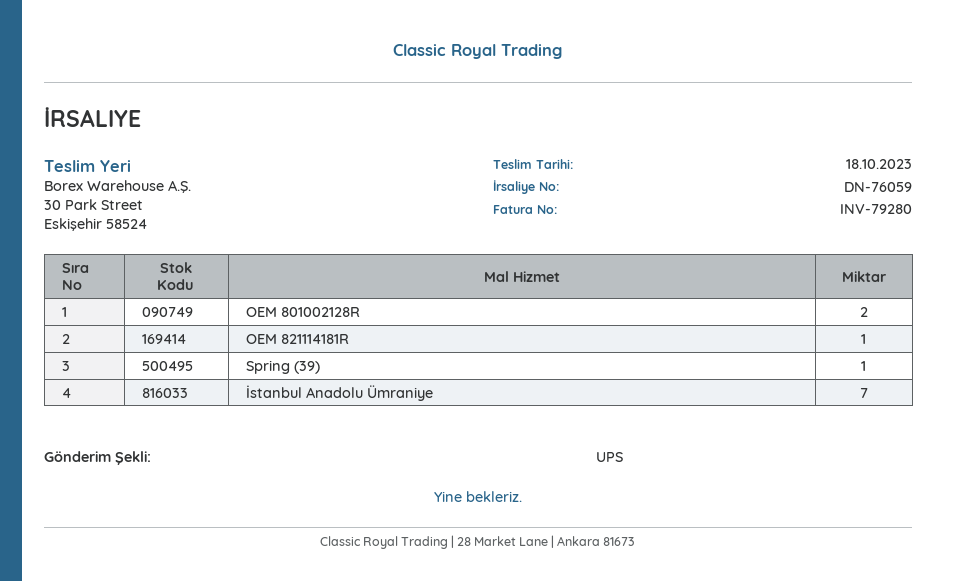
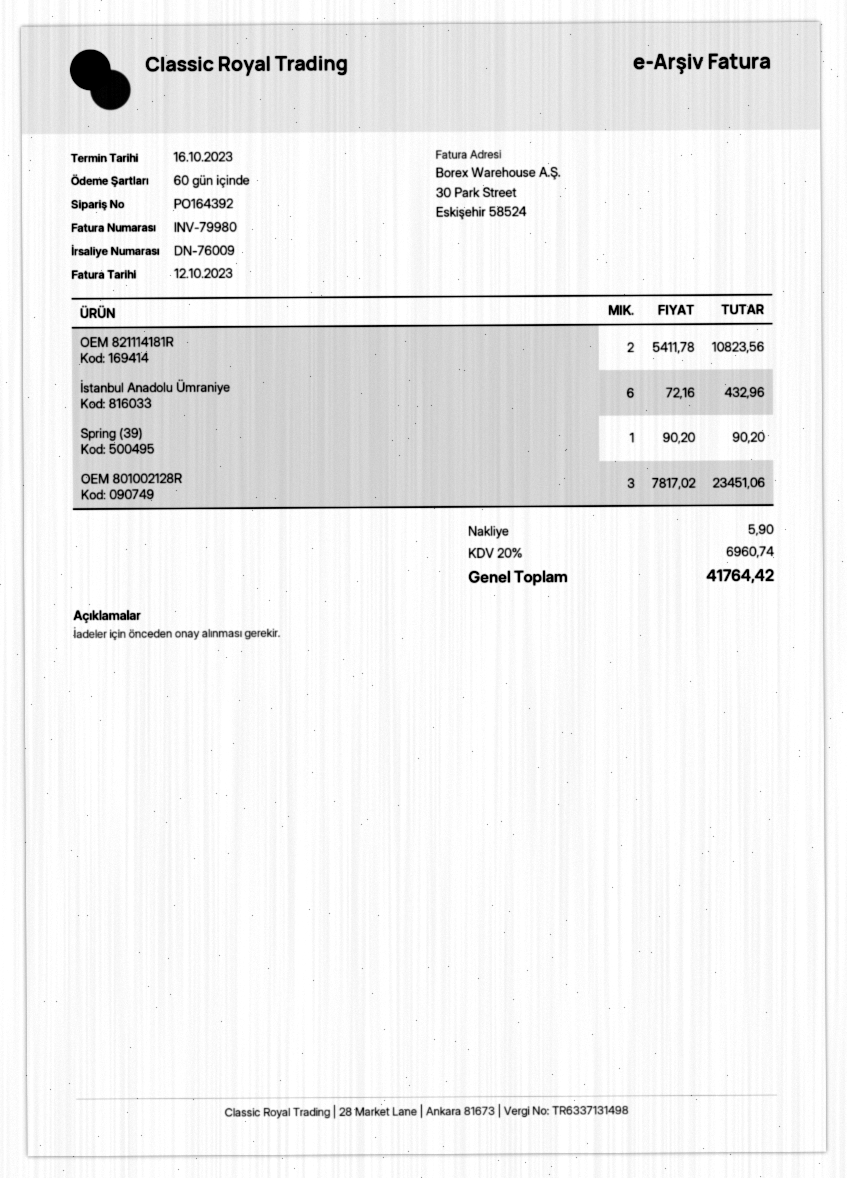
delivery note number: DN-76059 -> DN-76009
delivery date: 2023-10-18 -> 2023-10-16
invoice number: INV-79280 -> INV-79980
OEM 801002128R: 2 -> 3
OEM 821114181R: 1 -> 2
İstanbul Anadolu Ümraniye: 7 -> 6

